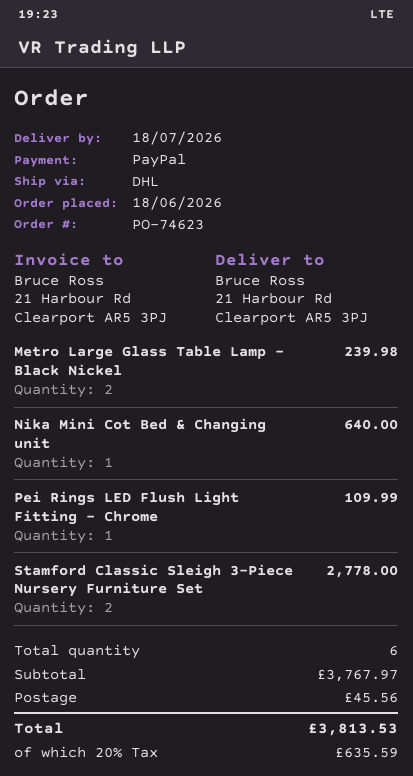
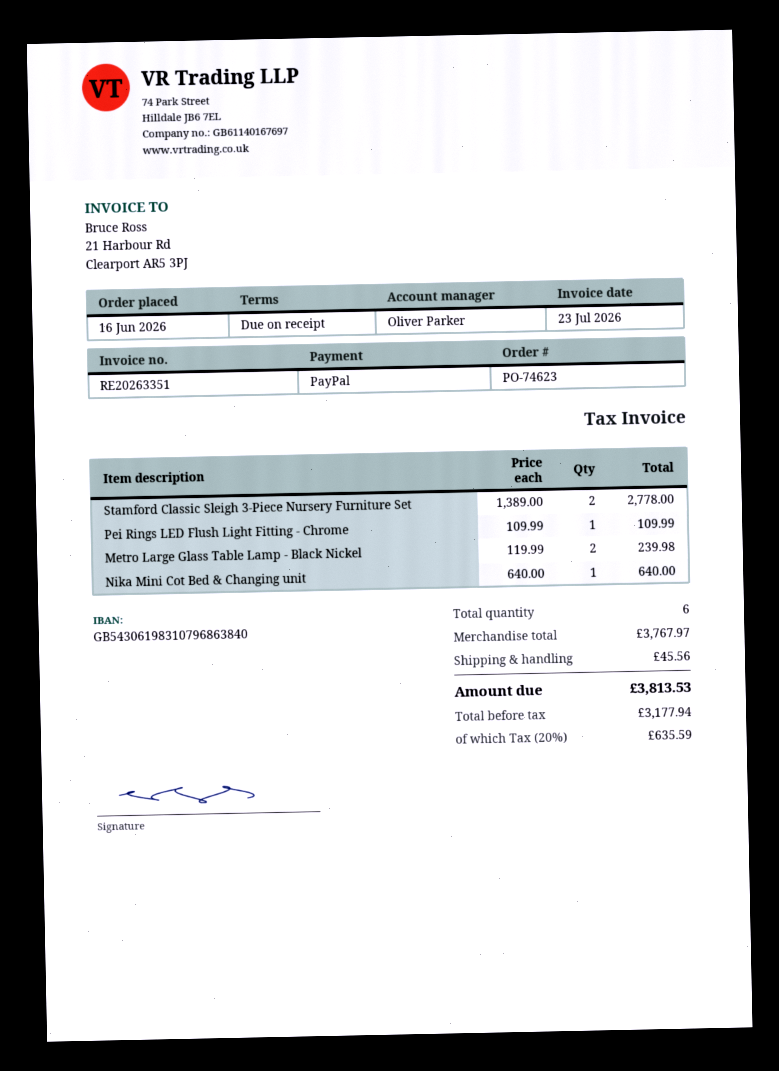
order date: 2026-06-18 -> 2026-06-16

